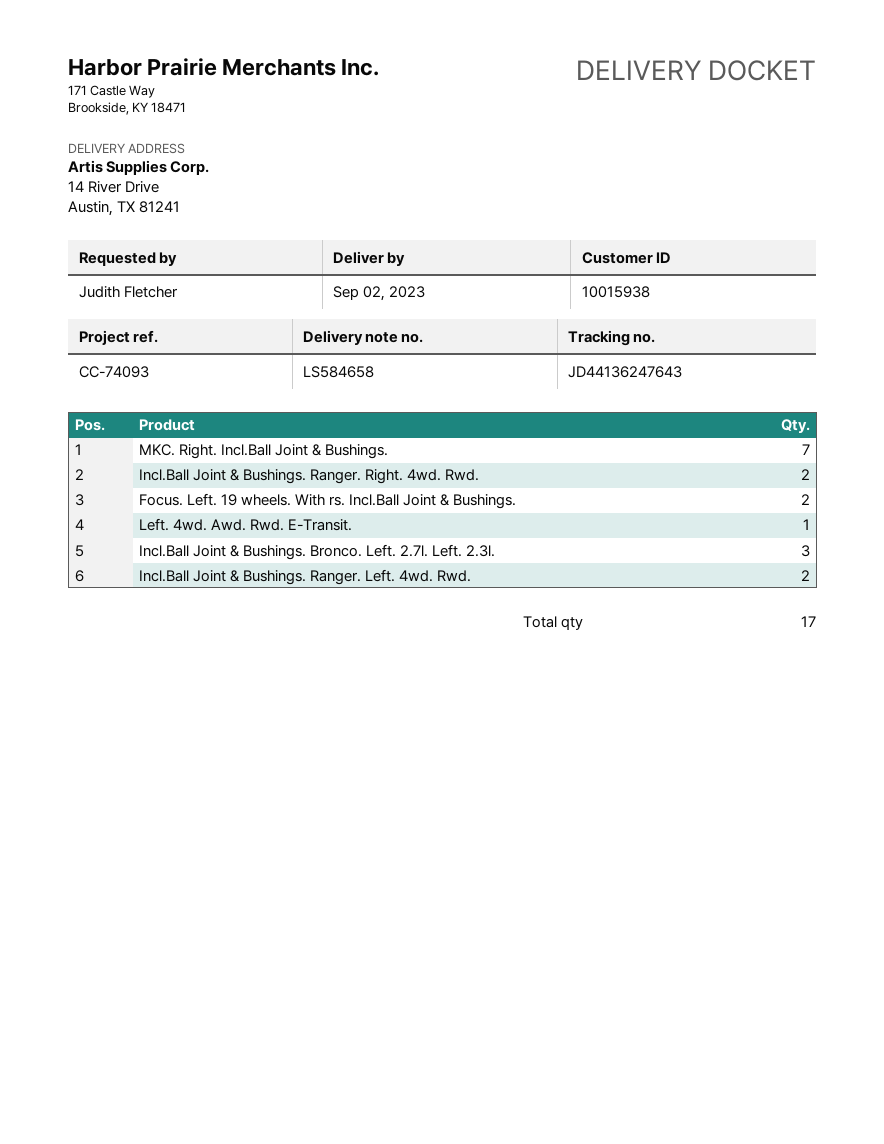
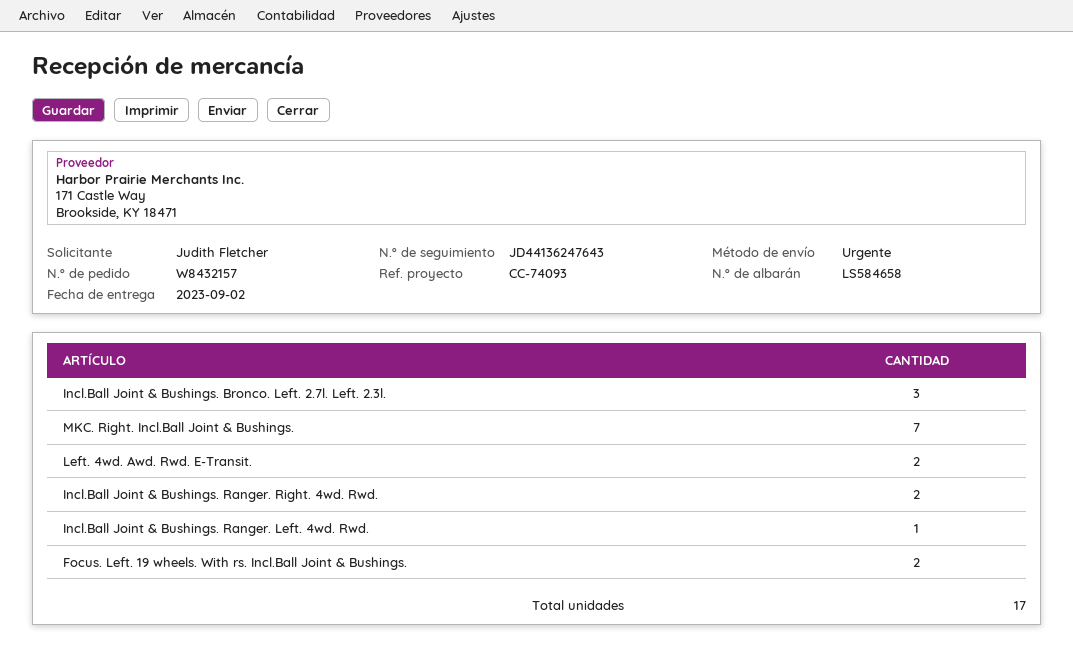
Left. 4wd. Awd. Rwd. E-Transit.: 1 -> 2
Incl.Ball Joint & Bushings. Ranger. Left. 4wd. Rwd.: 2 -> 1

